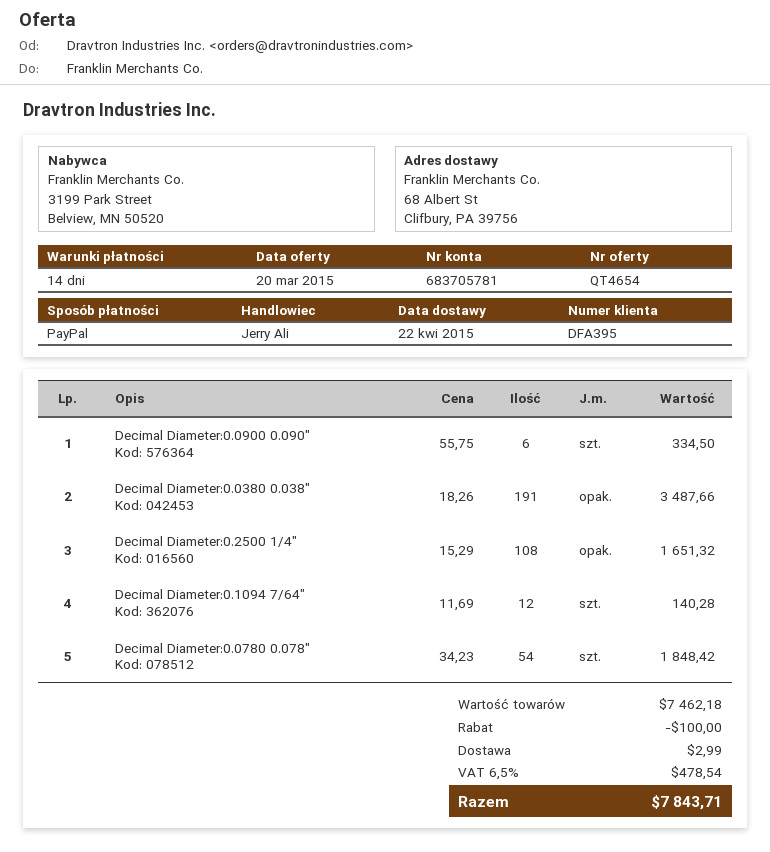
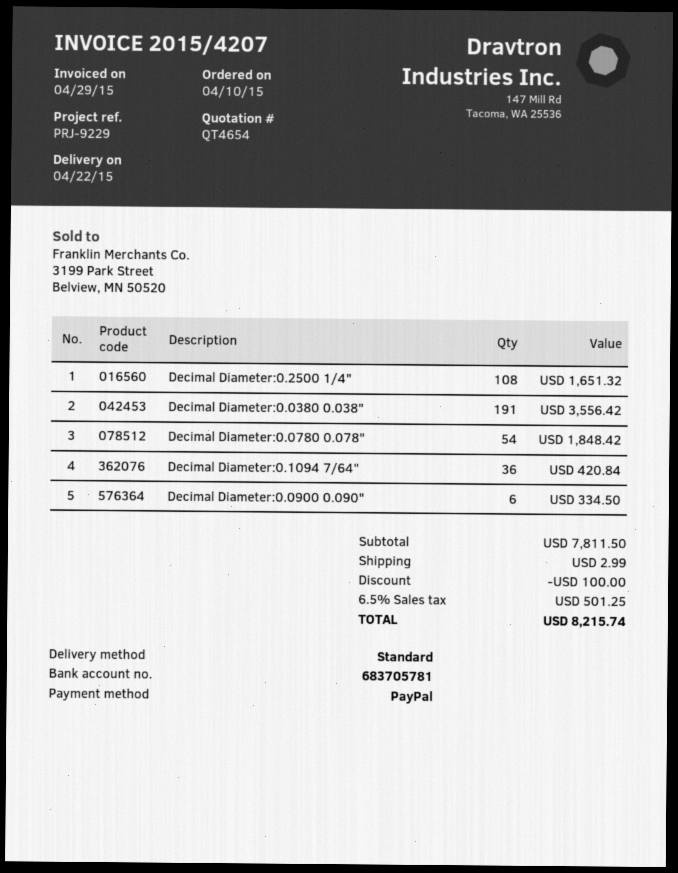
Decimal Diameter:0.0380 0.038": 191 for 3487.66 -> 191 for 3556.42
Decimal Diameter:0.1094 7/64": 12 for 140.28 -> 36 for 420.84
subtotal: 7462.18 -> 7811.50
tax: 6.5% = 478.54 -> 6.5% = 501.25
total: 7843.71 -> 8215.74

